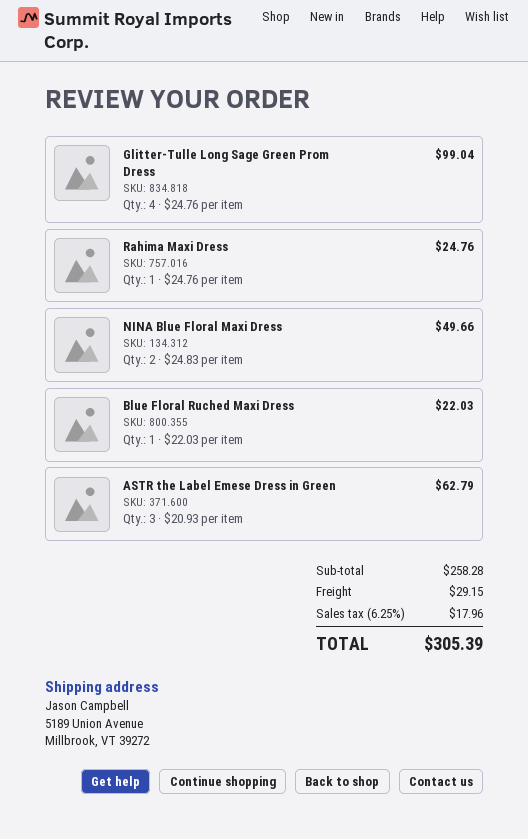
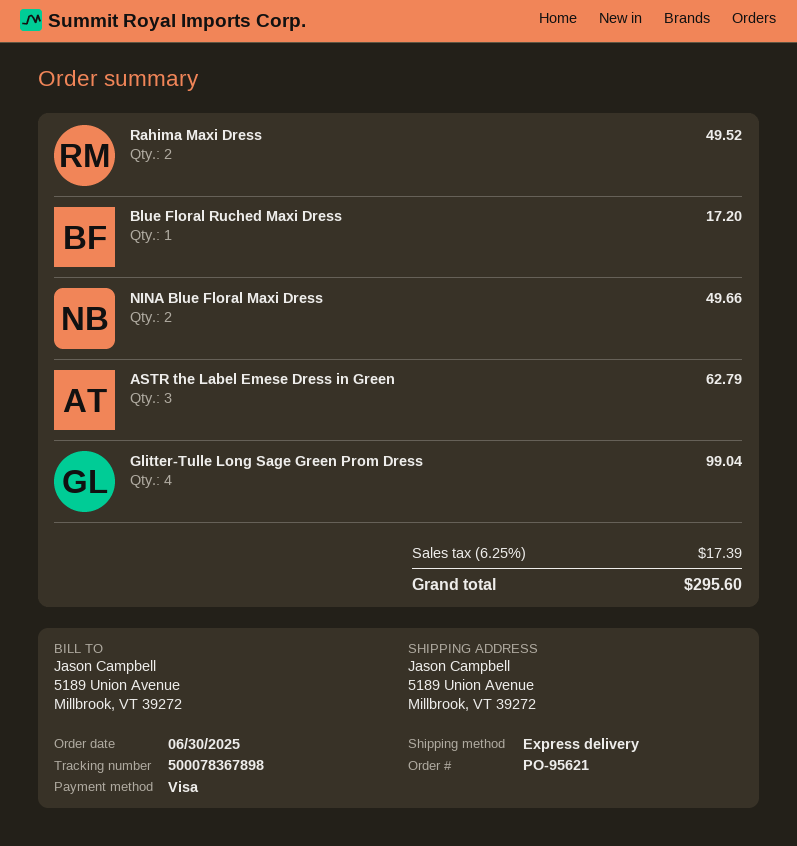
Rahima Maxi Dress: 1 for 24.76 -> 2 for 49.52
Blue Floral Ruched Maxi Dress: 1 for 22.03 -> 1 for 17.20
shipping: 29.15 -> none
tax: 6.25% = 17.96 -> 6.25% = 17.39
total: 305.39 -> 295.60

